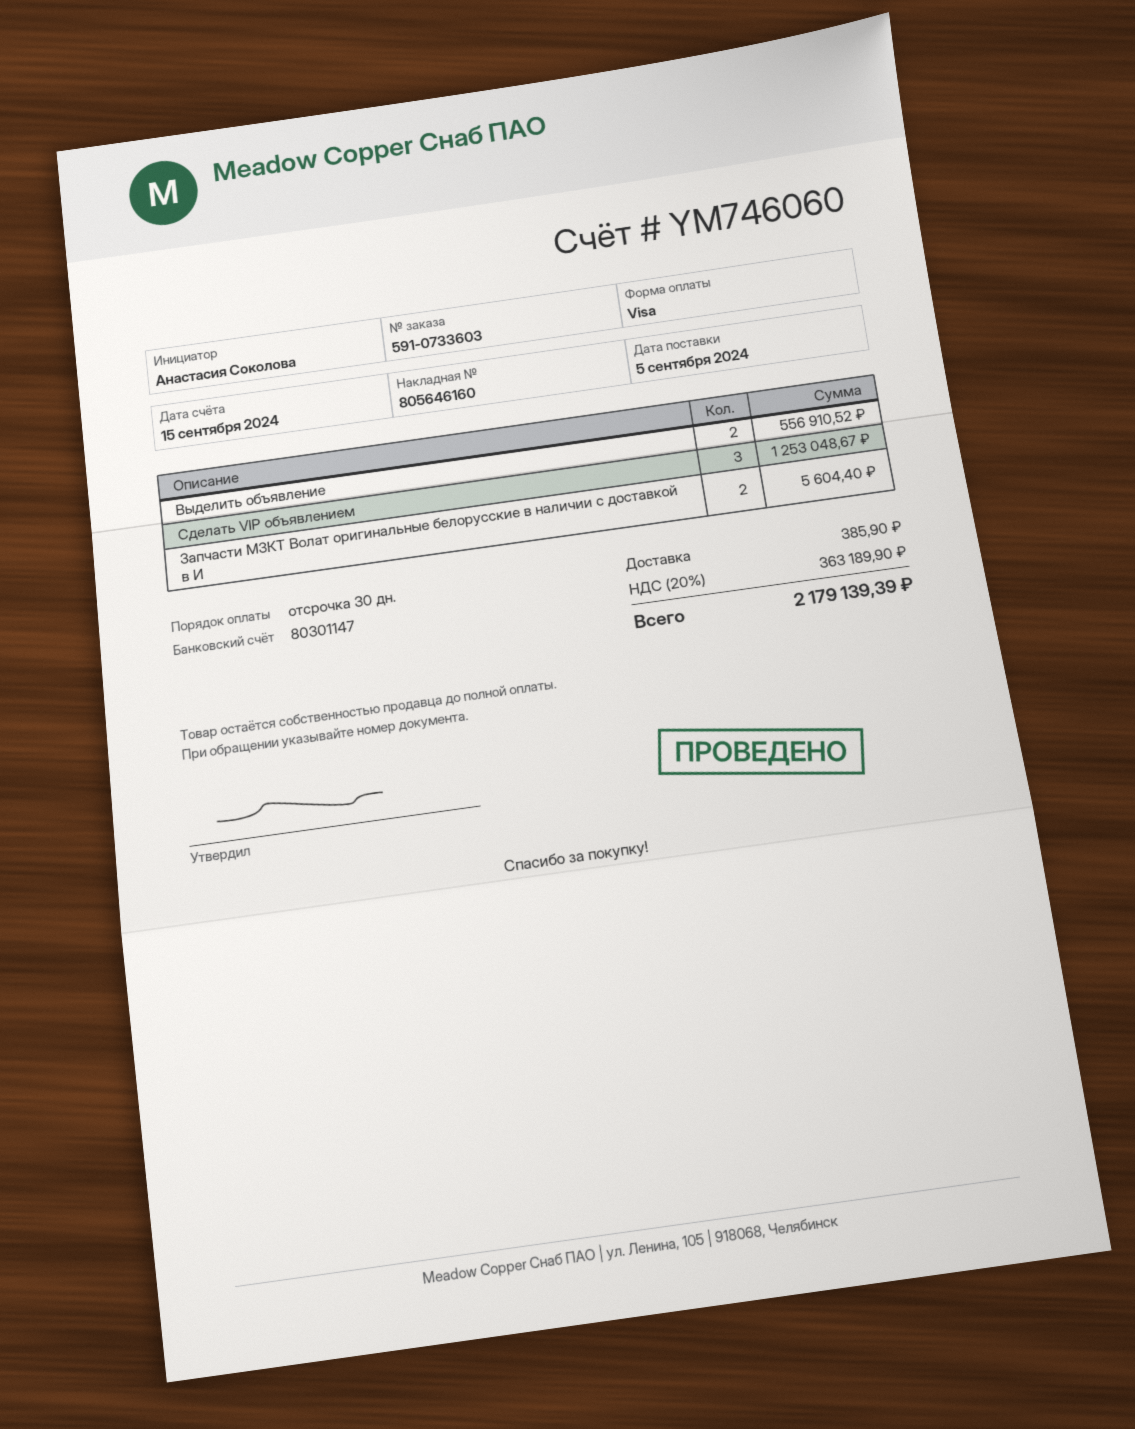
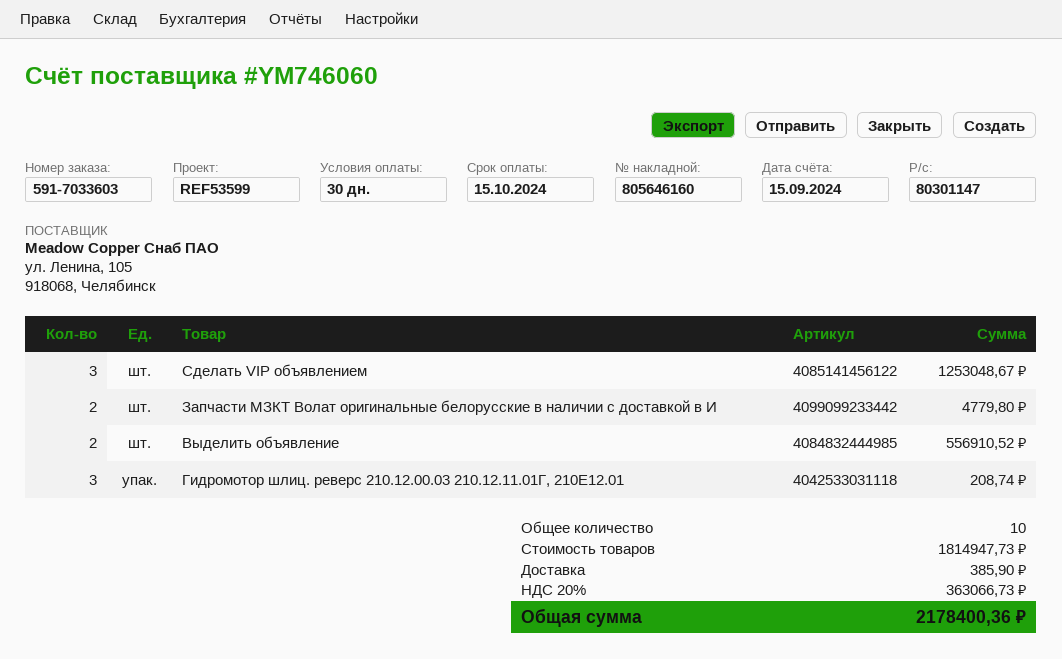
order number: 591-0733603 -> 591-7033603
Запчасти МЗКТ Волат оригинальные белорусские в наличии с доставкой в И: 2 for 5604.40 -> 2 for 4779.80
Гидромотор шлиц. реверс 210.12.00.03 210.12.11.01Г, 210Е12.01: none -> 3 for 208.74
tax: 20% = 363189.90 -> 20% = 363066.73
total: 2179139.39 -> 2178400.36

